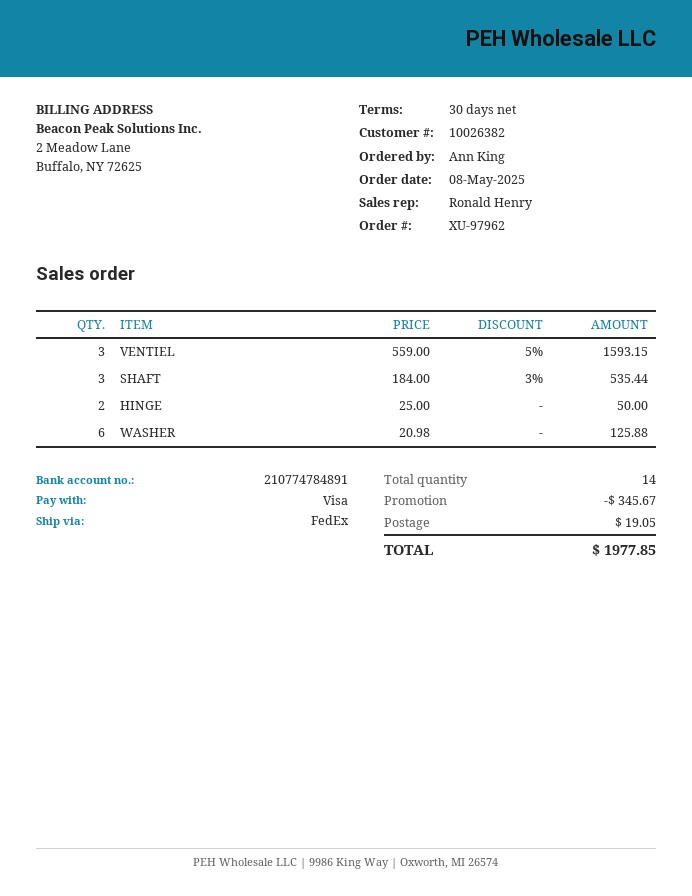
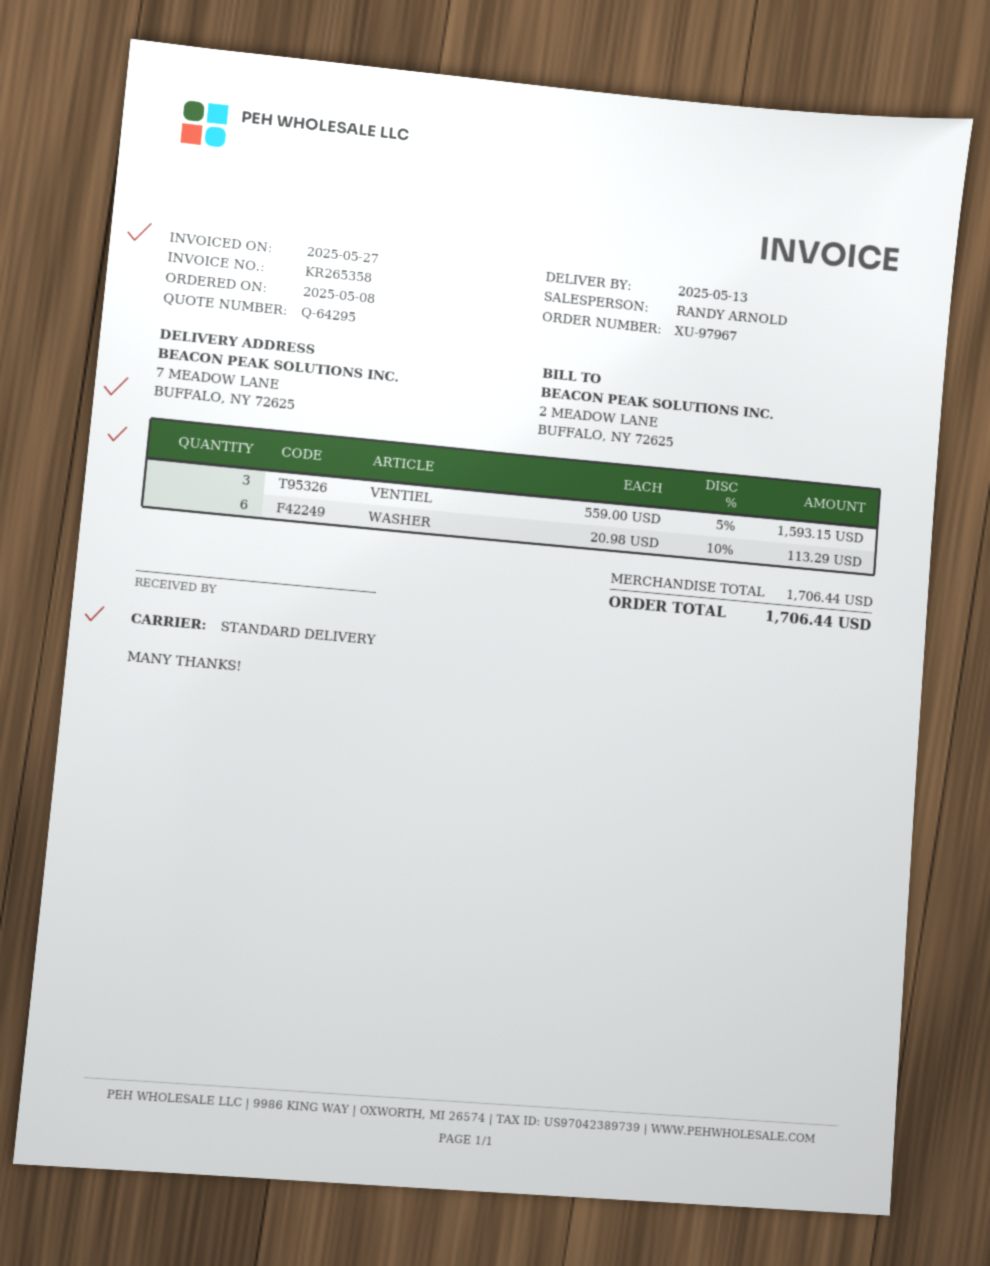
order number: XU-97962 -> XU-97967
sales rep: Ronald Henry -> RANDY ARNOLD
shipping method: FedEx -> standard
SHAFT: 3 x 184.00 - 3% = 535.44 -> none
HINGE: 2 x 25.00 = 50.00 -> none
WASHER: 6 x 20.98 = 125.88 -> 6 x 20.98 - 10% = 113.29
discount: 345.67 -> none
shipping: 19.05 -> none
total: 1977.85 -> 1706.44

